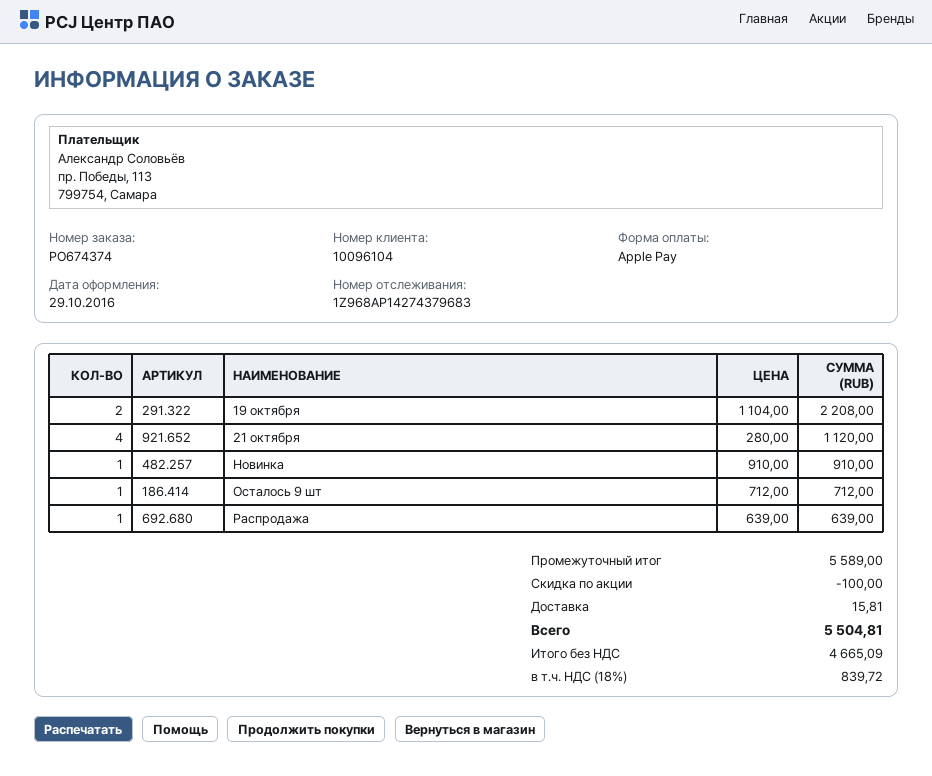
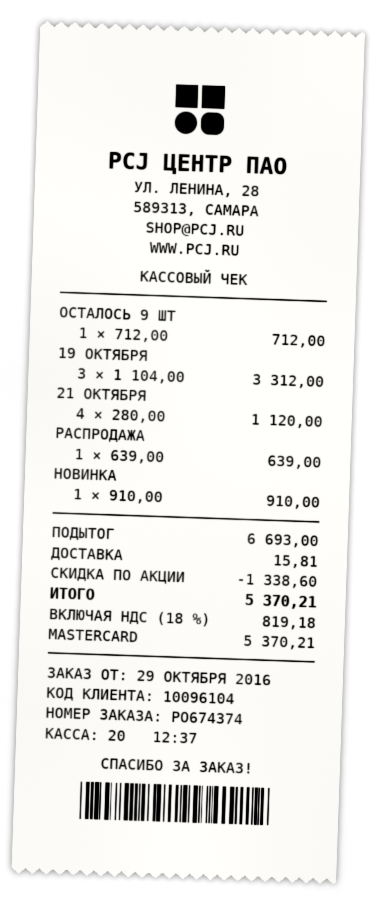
payment method: Apple Pay -> Mastercard
19 октября: 2 x 1104.00 = 2208.00 -> 3 x 1104.00 = 3312.00
subtotal: 5589.00 -> 6693.00
discount: 100.00 -> 1338.60
tax: 18% = 839.72 -> 18% = 819.18
total: 5504.81 -> 5370.21

